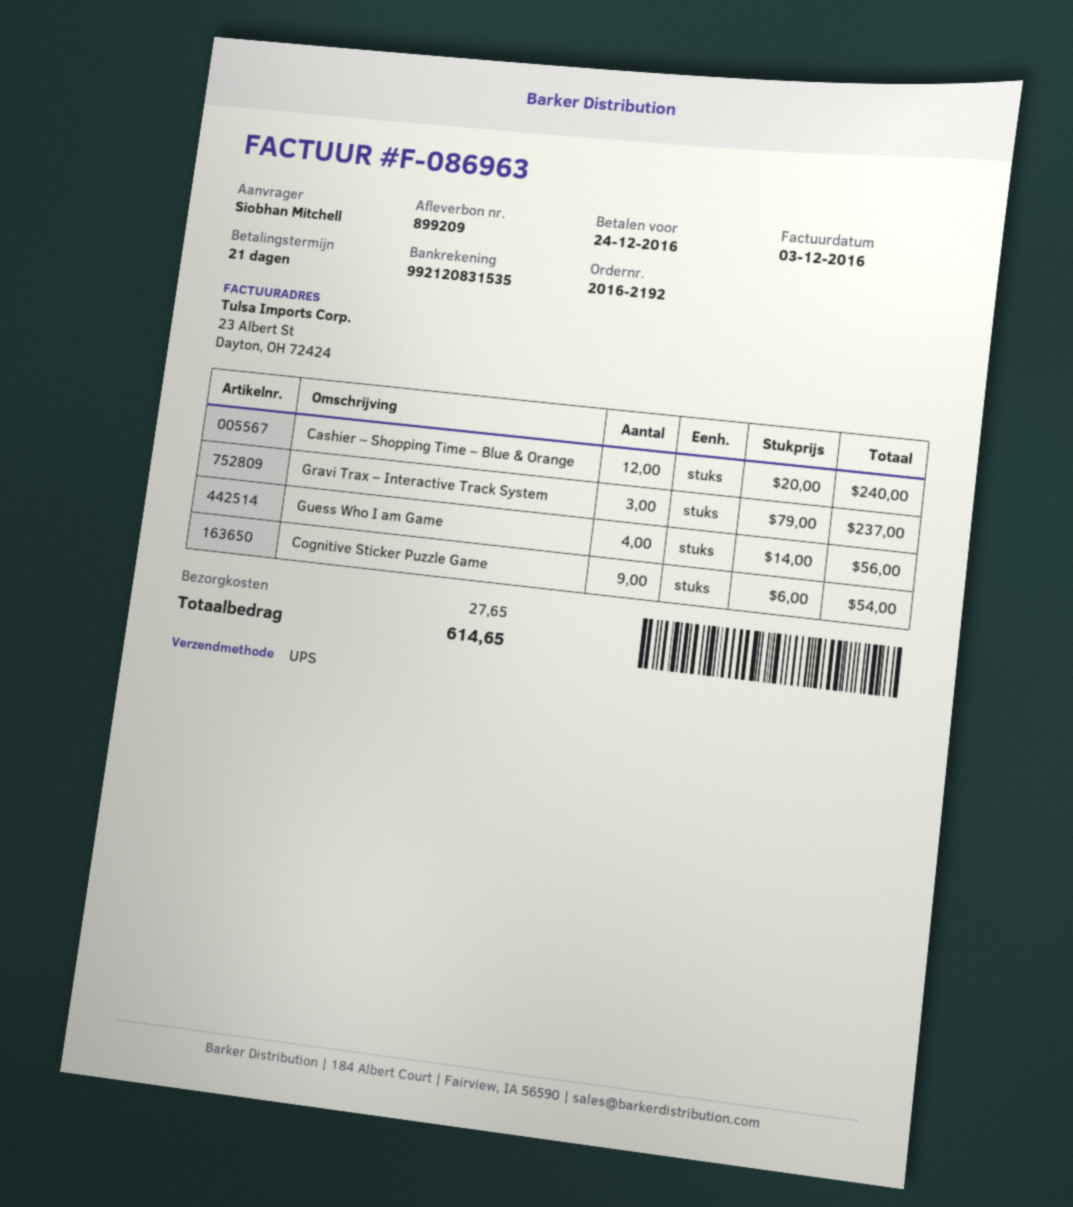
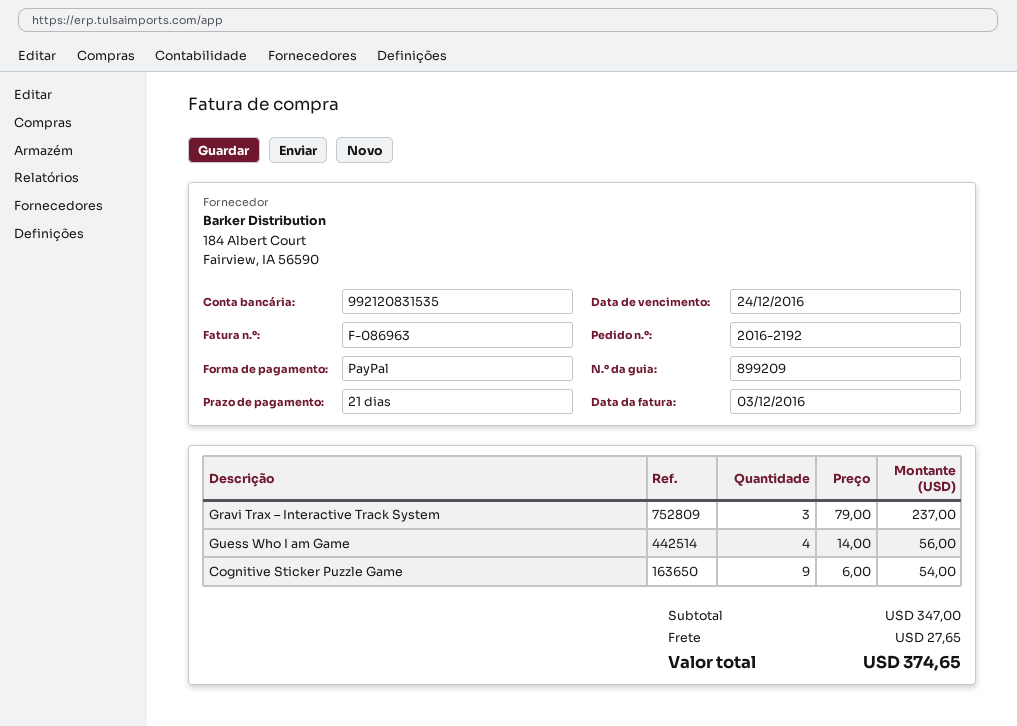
Cashier – Shopping Time – Blue & Orange: 12 x 20.00 = 240.00 -> none
total: 614.65 -> 374.65

